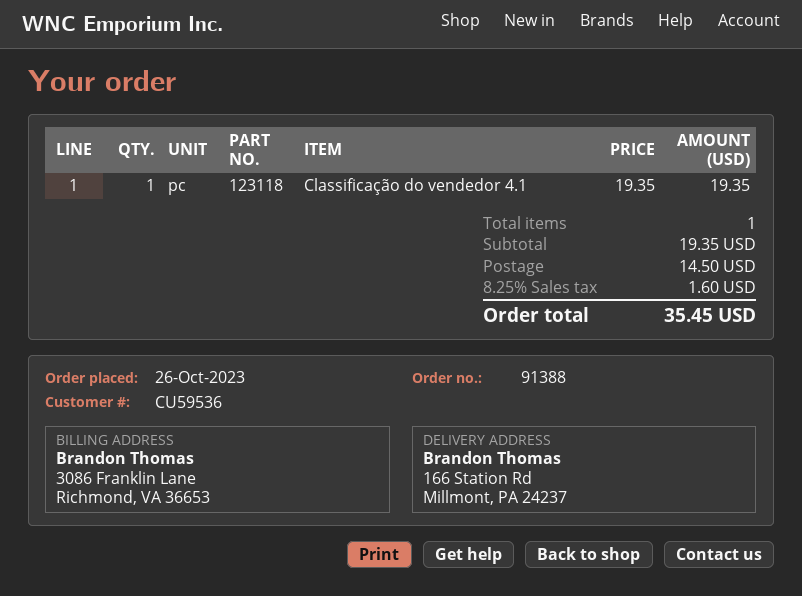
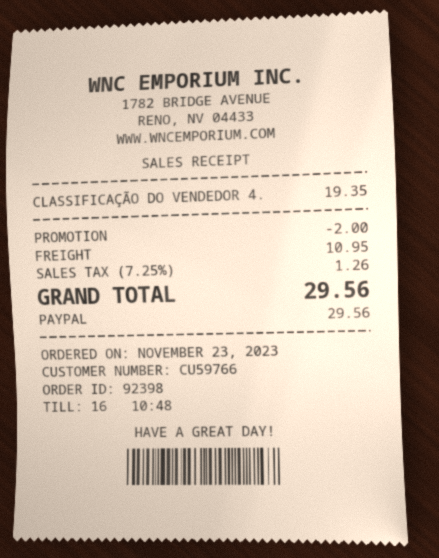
order number: 91388 -> 92398
order date: 2023-10-26 -> 2023-11-23
customer number: CU59536 -> CU59766
discount: none -> 2.00
shipping: 14.50 -> 10.95
tax: 8.25% = 1.60 -> 7.25% = 1.26
total: 35.45 -> 29.56

